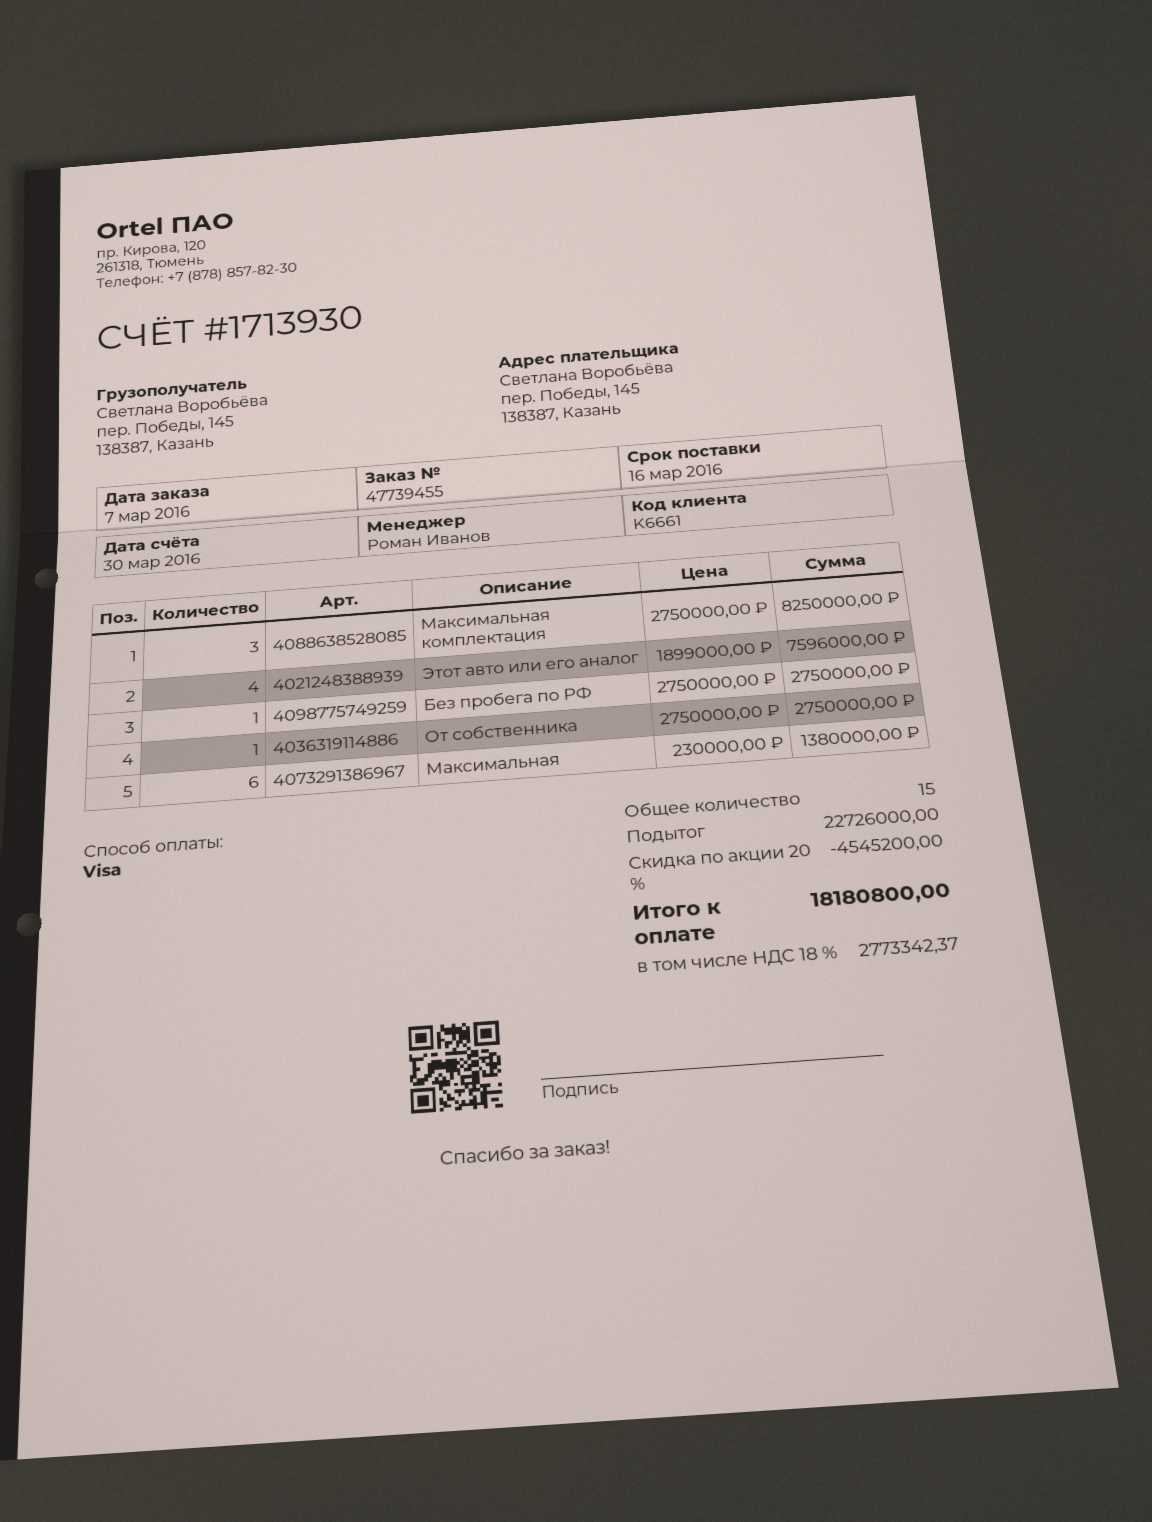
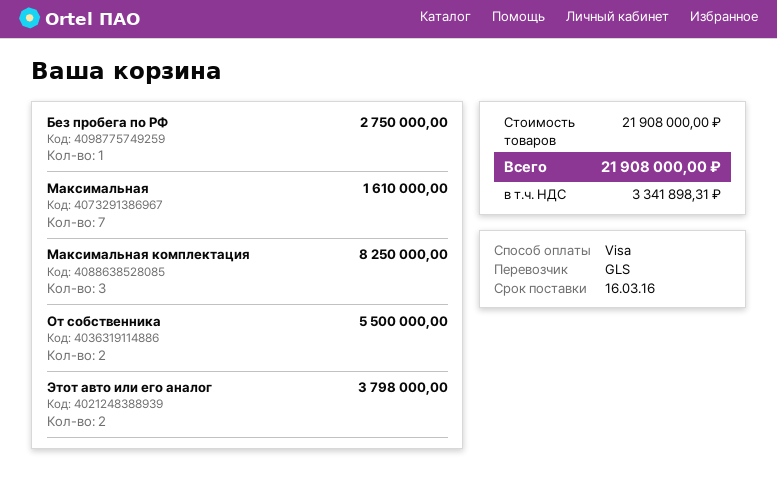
Этот авто или его аналог: 4 for 7596000.00 -> 2 for 3798000.00
От собственника: 1 for 2750000.00 -> 2 for 5500000.00
Максимальная: 6 for 1380000.00 -> 7 for 1610000.00
subtotal: 22726000.00 -> 21908000.00
discount: 20% = 4545200.00 -> none
tax: 2773342.37 -> 3341898.31
total: 18180800.00 -> 21908000.00

